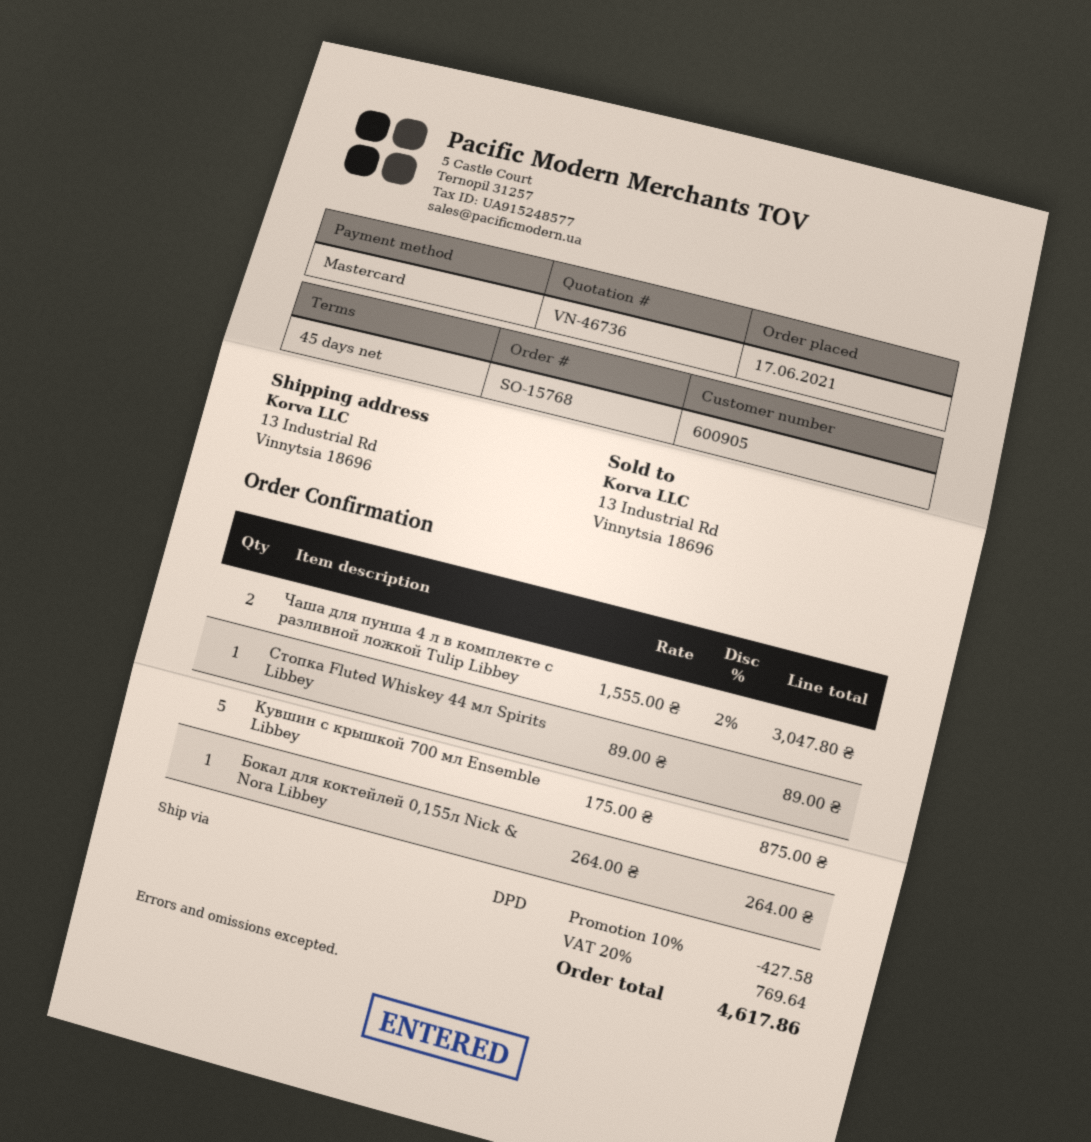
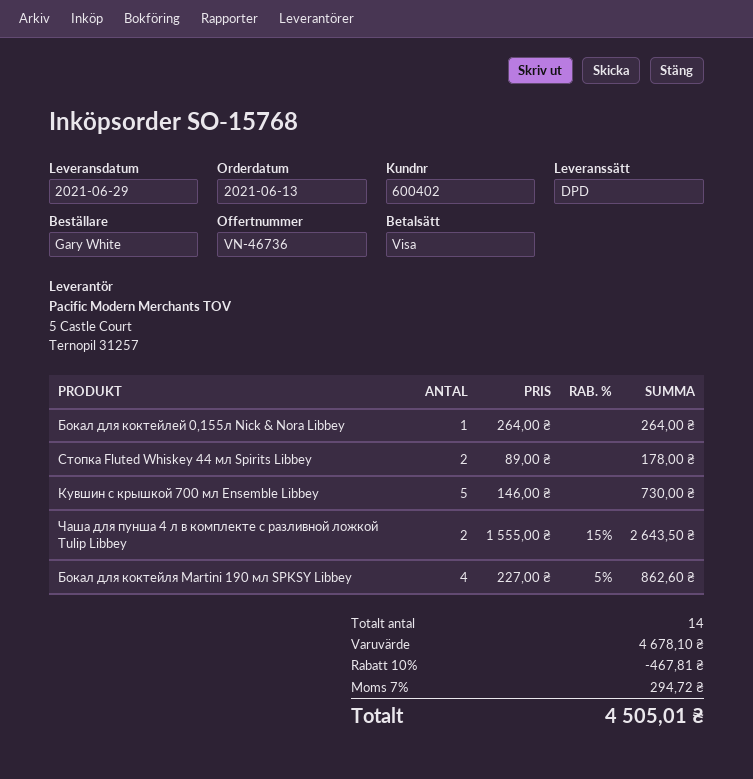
order date: 2021-06-17 -> 2021-06-13
customer number: 600905 -> 600402
payment method: Mastercard -> Visa
Чаша для пунша 4 л в комплекте с разливной ложкой Tulip Libbey: 2 x 1555.00 - 2% = 3047.80 -> 2 x 1555.00 - 15% = 2643.50
Стопка Fluted Whiskey 44 мл Spirits Libbey: 1 x 89.00 = 89.00 -> 2 x 89.00 = 178.00
Кувшин с крышкой 700 мл Ensemble Libbey: 5 x 175.00 = 875.00 -> 5 x 146.00 = 730.00
Бокал для коктейля Martini 190 мл SPKSY Libbey: none -> 4 x 227.00 - 5% = 862.60
discount: 10% = 427.58 -> 10% = 467.81
tax: 20% = 769.64 -> 7% = 294.72
total: 4617.86 -> 4505.01

